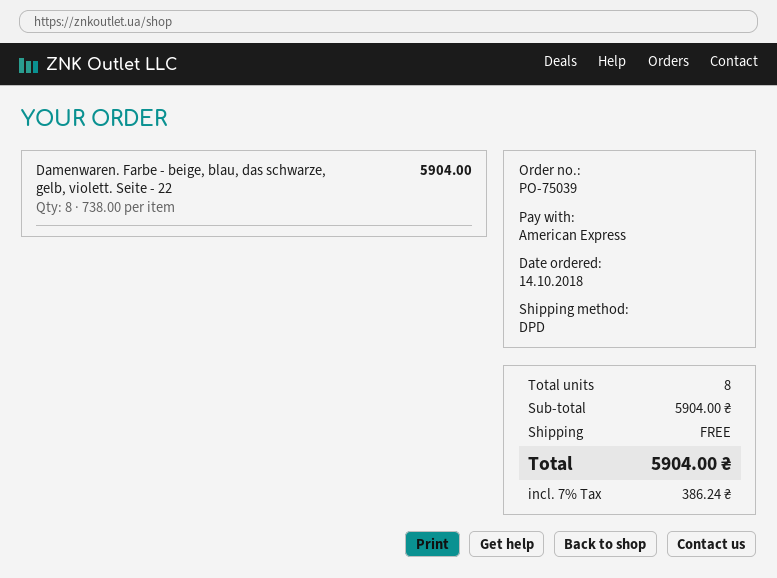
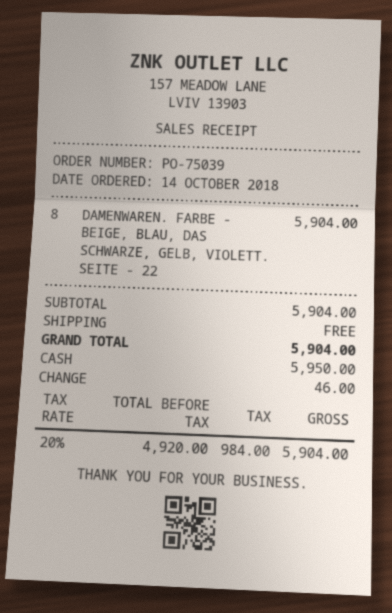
payment method: American Express -> cash
tax: 7% = 386.24 -> 20% = 984.00

